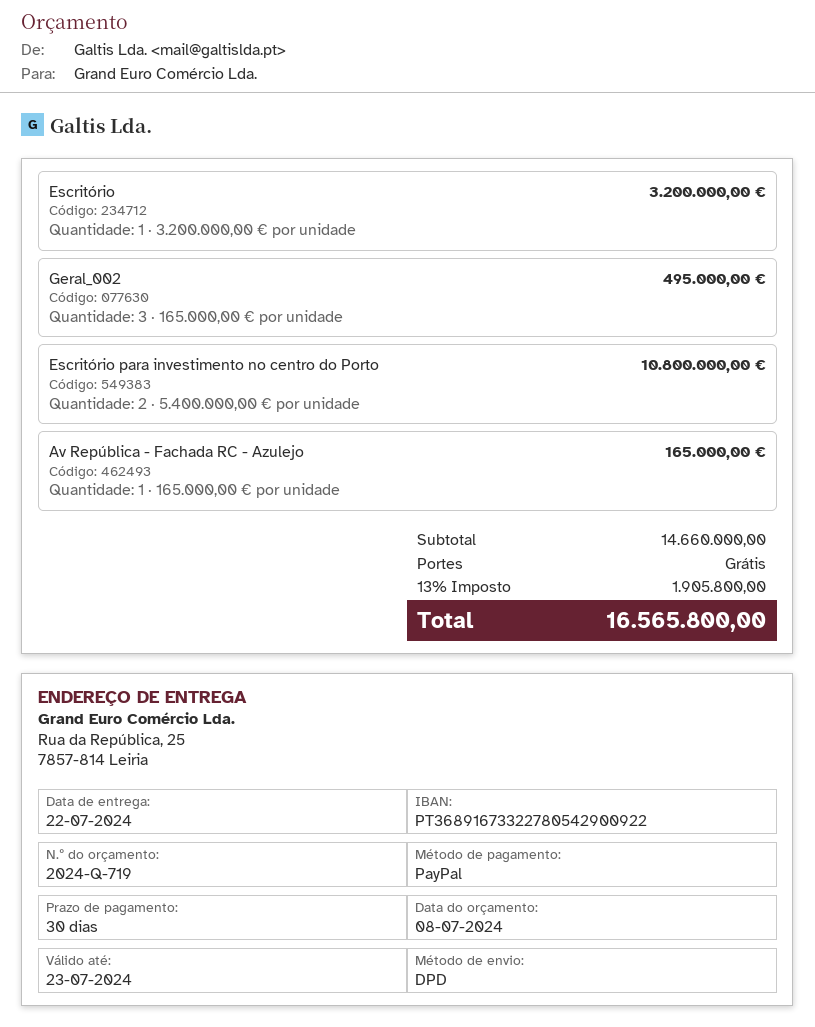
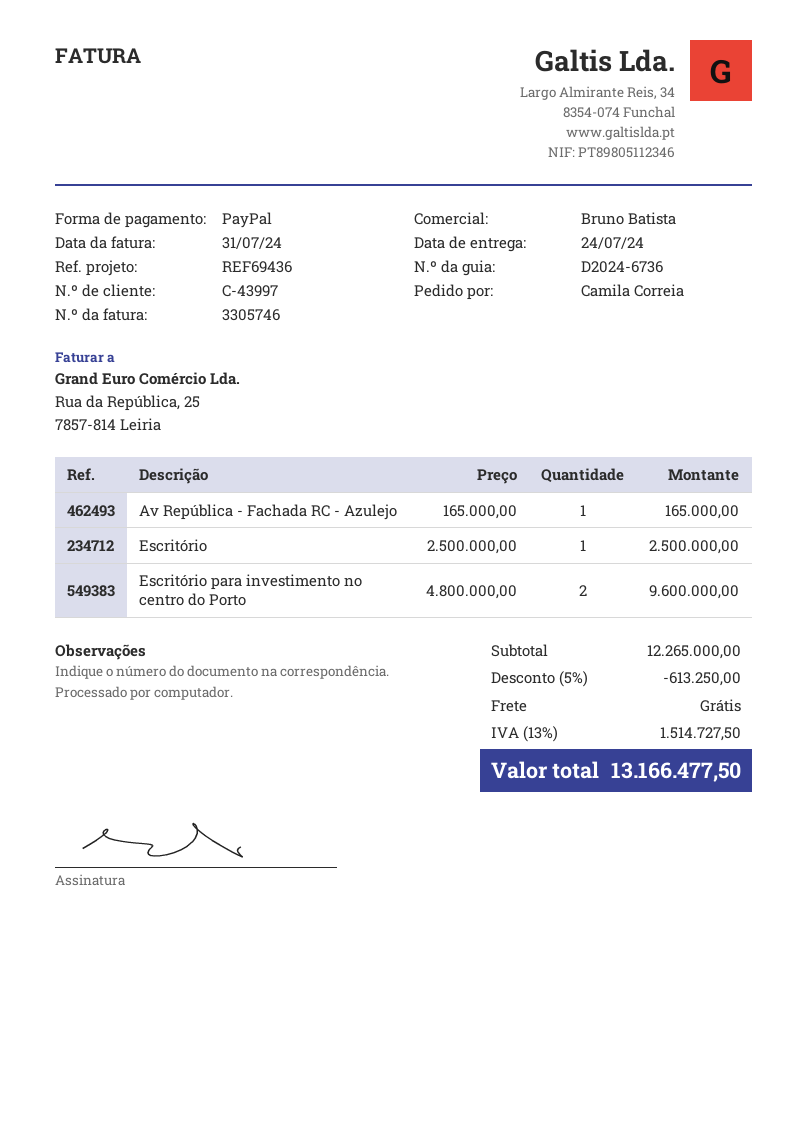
delivery date: 2024-07-22 -> 2024-07-24
Escritório: 1 x 3200000.00 = 3200000.00 -> 1 x 2500000.00 = 2500000.00
Geral_002: 3 x 165000.00 = 495000.00 -> none
Escritório para investimento no centro do Porto: 2 x 5400000.00 = 10800000.00 -> 2 x 4800000.00 = 9600000.00
subtotal: 14660000.00 -> 12265000.00
discount: none -> 5% = 613250.00
tax: 13% = 1905800.00 -> 13% = 1514727.50
total: 16565800.00 -> 13166477.50

